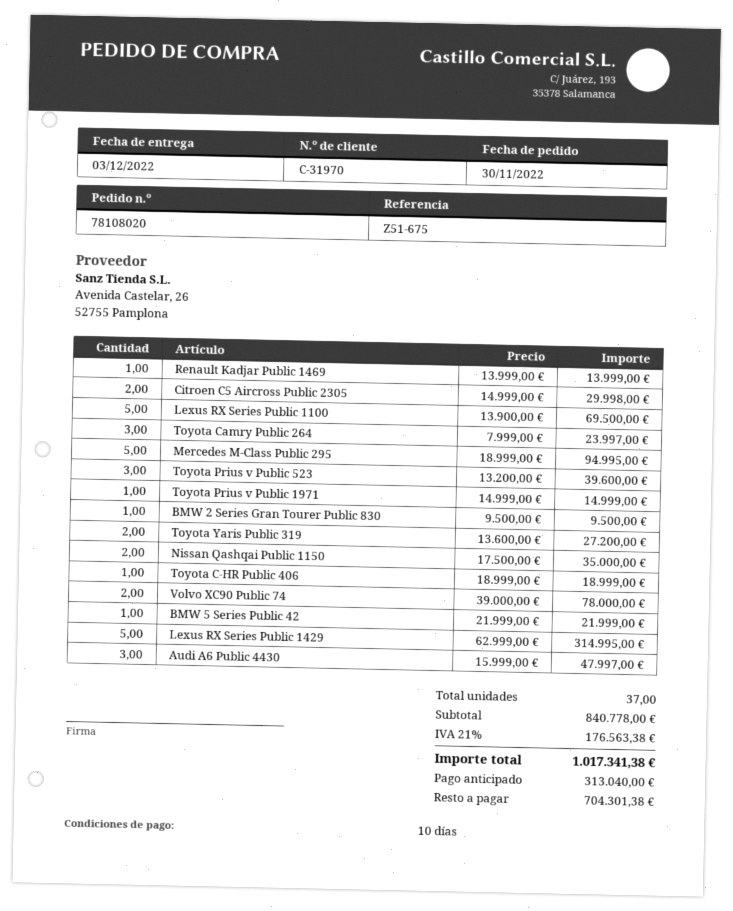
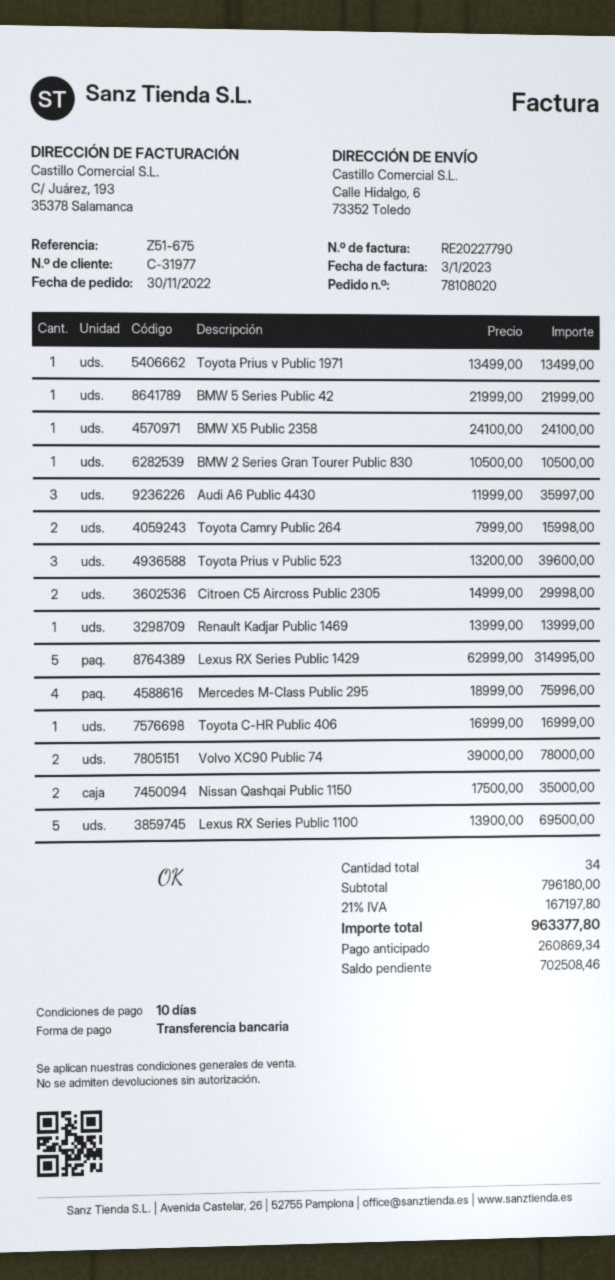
customer number: C-31970 -> C-31977
Toyota Camry Public 264: 3 x 7999.00 = 23997.00 -> 2 x 7999.00 = 15998.00
Mercedes M-Class Public 295: 5 x 18999.00 = 94995.00 -> 4 x 18999.00 = 75996.00
Toyota Prius v Public 1971: 1 x 14999.00 = 14999.00 -> 1 x 13499.00 = 13499.00
BMW 2 Series Gran Tourer Public 830: 1 x 9500.00 = 9500.00 -> 1 x 10500.00 = 10500.00
Toyota Yaris Public 319: 2 x 13600.00 = 27200.00 -> none
Toyota C-HR Public 406: 1 x 18999.00 = 18999.00 -> 1 x 16999.00 = 16999.00
Audi A6 Public 4430: 3 x 15999.00 = 47997.00 -> 3 x 11999.00 = 35997.00
BMW X5 Public 2358: none -> 1 x 24100.00 = 24100.00
total quantity: 37 -> 34
subtotal: 840778.00 -> 796180.00
tax: 21% = 176563.38 -> 21% = 167197.80
total: 1017341.38 -> 963377.80
deposit: 313040.00 -> 260869.34
balance: 704301.38 -> 702508.46

